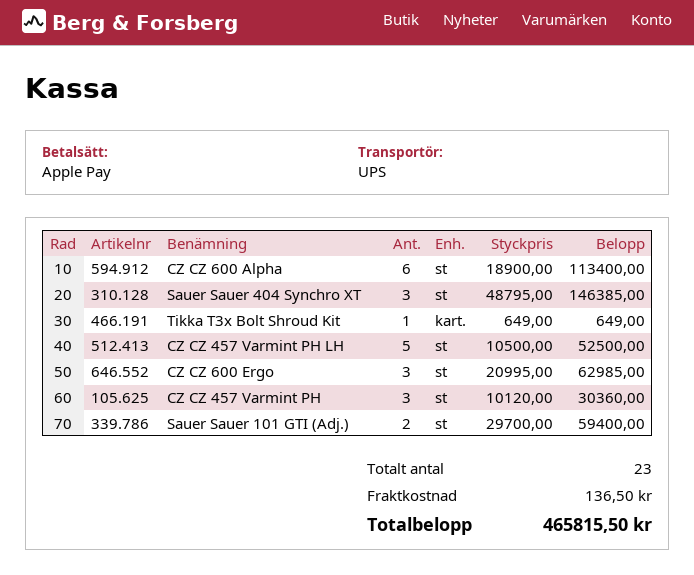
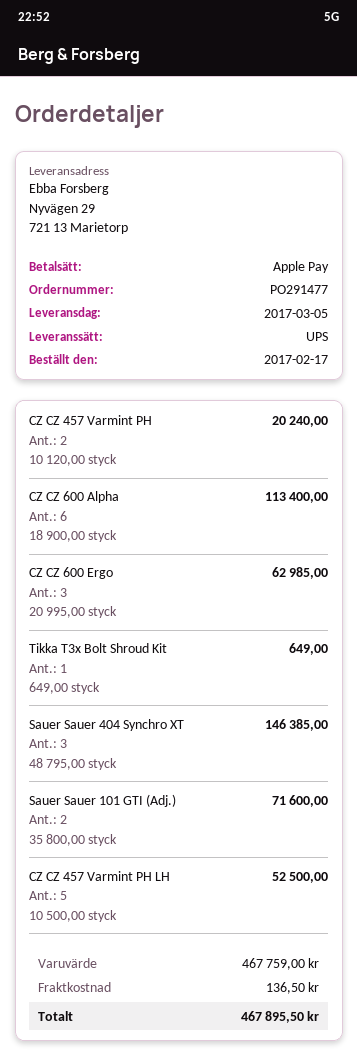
CZ CZ 457 Varmint PH: 3 x 10120.00 = 30360.00 -> 2 x 10120.00 = 20240.00
Sauer Sauer 101 GTI (Adj.): 2 x 29700.00 = 59400.00 -> 2 x 35800.00 = 71600.00
total: 465815.50 -> 467895.50

